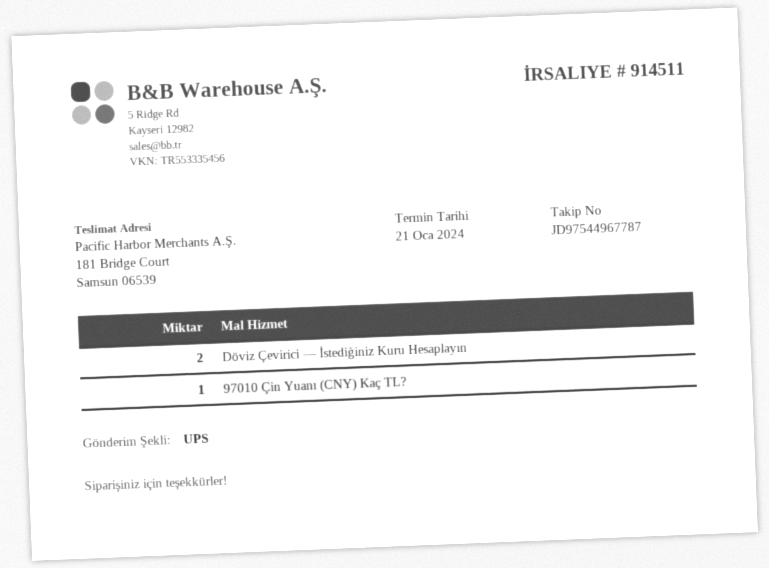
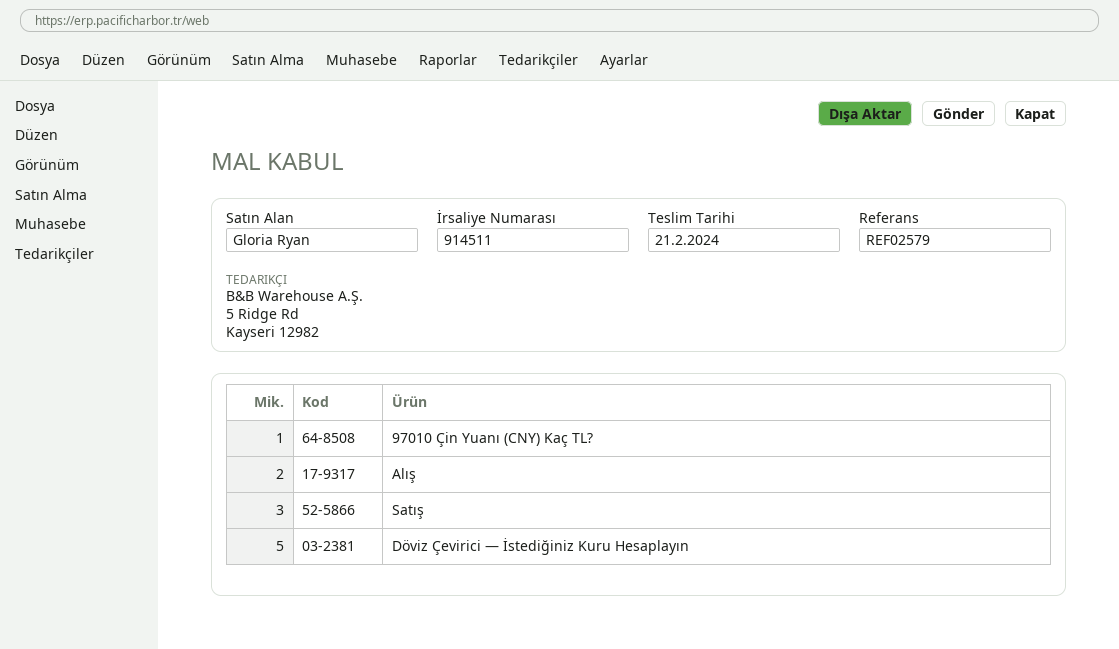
delivery date: 2024-01-21 -> 2024-02-21
Döviz Çevirici — İstediğiniz Kuru Hesaplayın: 2 -> 5
Alış: none -> 2
Satış: none -> 3

